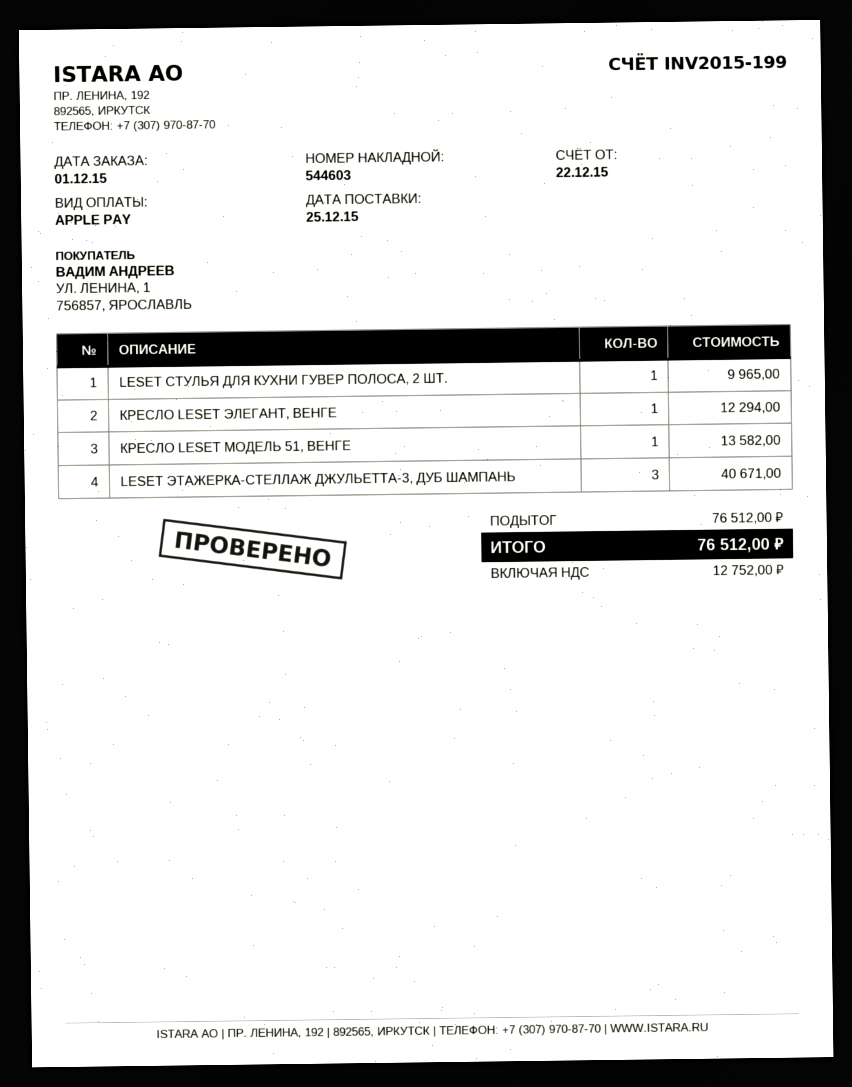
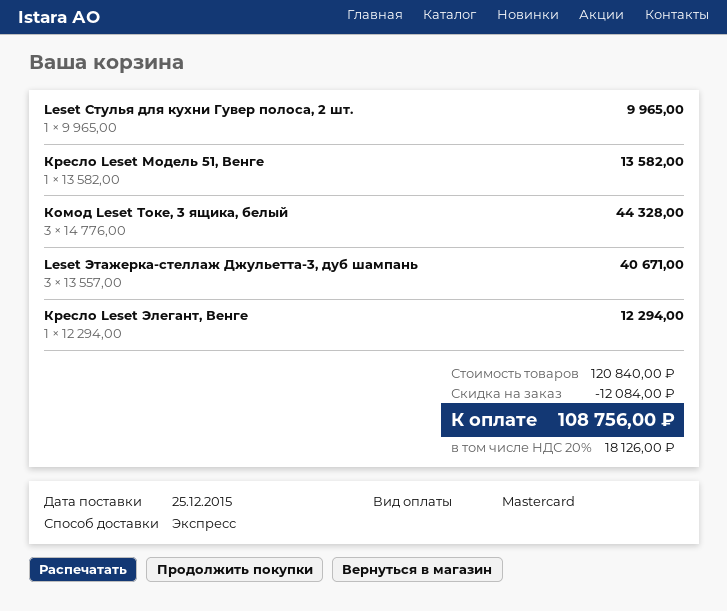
payment method: Apple Pay -> Mastercard
Комод Leset Токе, 3 ящика, белый: none -> 3 for 44328.00
subtotal: 76512.00 -> 120840.00
discount: none -> 12084.00
tax: 12752.00 -> 18126.00
total: 76512.00 -> 108756.00

